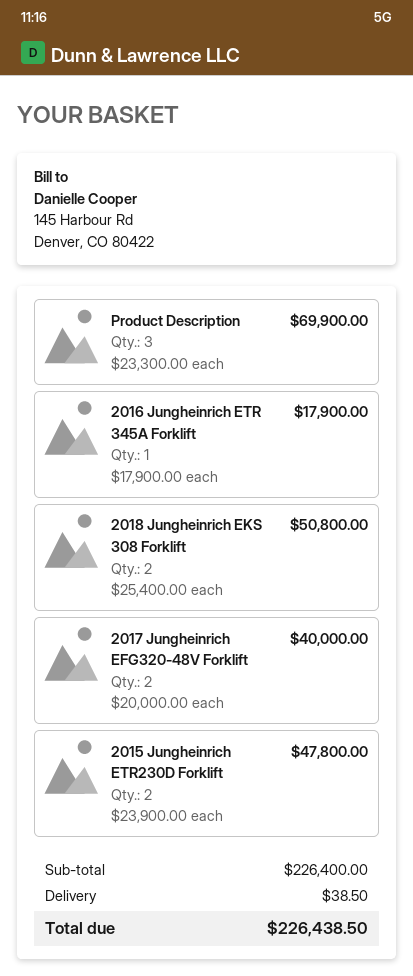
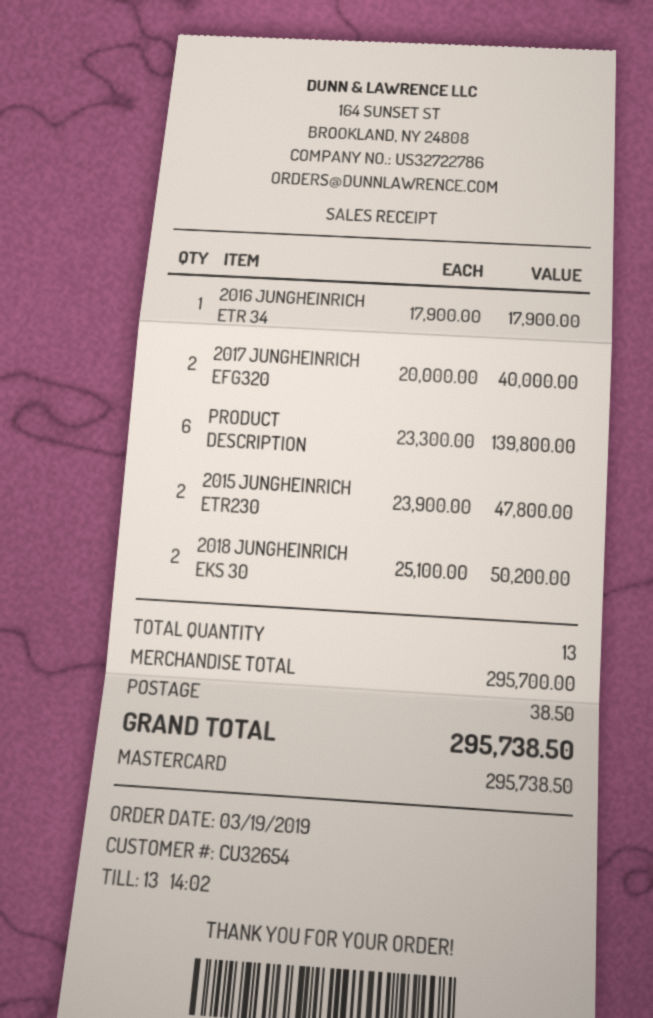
Product Description: 3 x 23300.00 = 69900.00 -> 6 x 23300.00 = 139800.00
2018 Jungheinrich EKS 308 Forklift: 2 x 25400.00 = 50800.00 -> 2 x 25100.00 = 50200.00
subtotal: 226400.00 -> 295700.00
total: 226438.50 -> 295738.50

